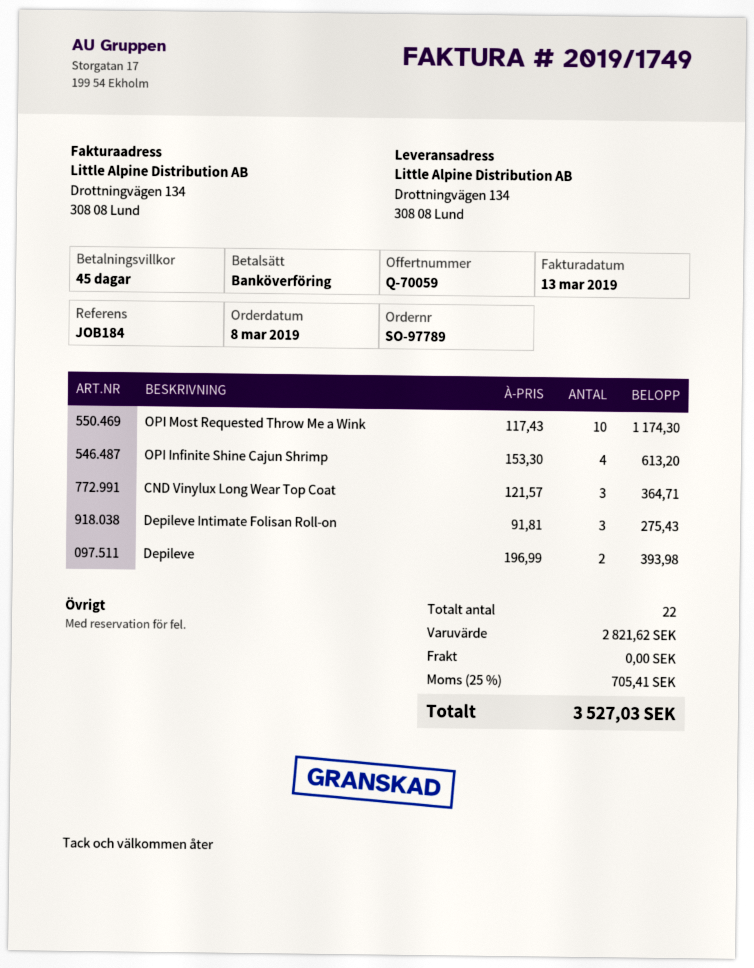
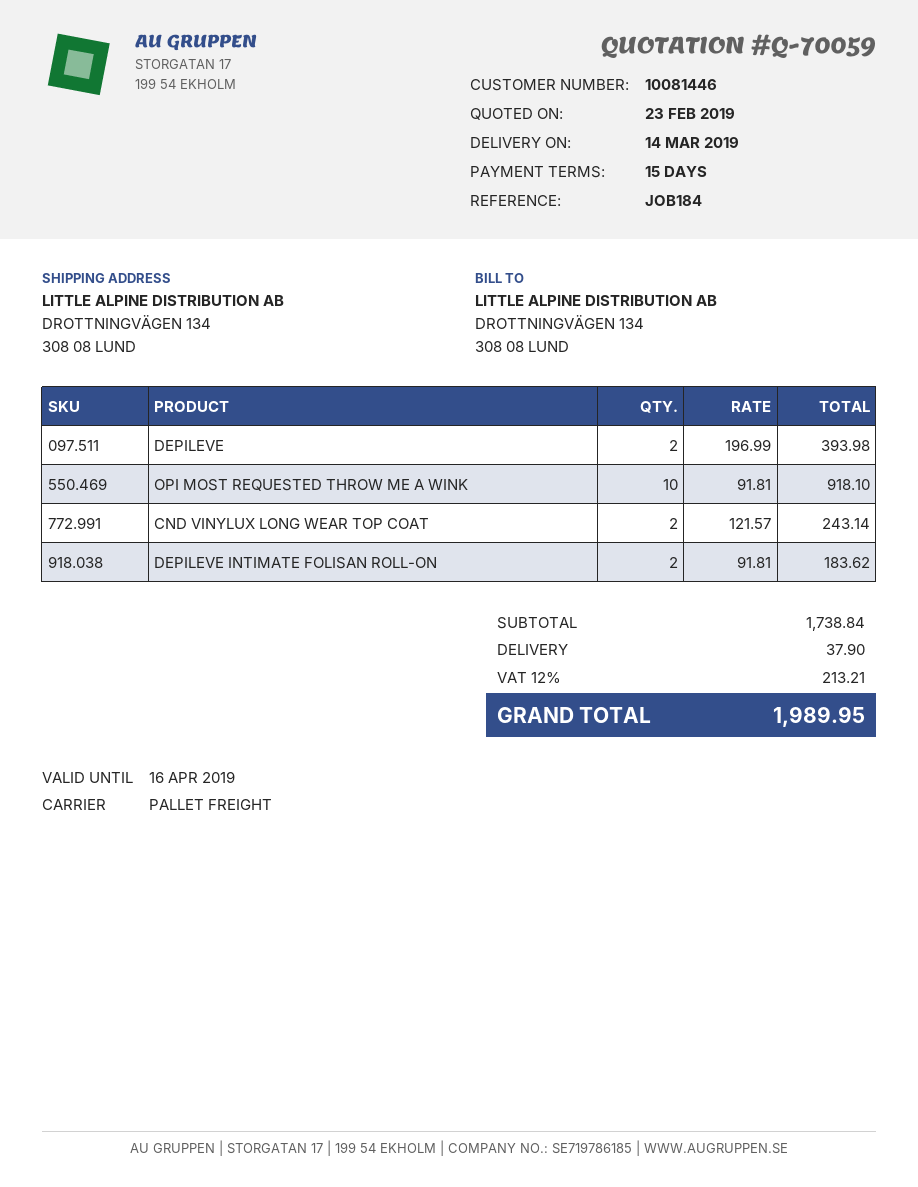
payment terms: 45 days -> 15 days
OPI Most Requested Throw Me a Wink: 10 x 117.43 = 1174.30 -> 10 x 91.81 = 918.10
OPI Infinite Shine Cajun Shrimp: 4 x 153.30 = 613.20 -> none
CND Vinylux Long Wear Top Coat: 3 x 121.57 = 364.71 -> 2 x 121.57 = 243.14
Depileve Intimate Folisan Roll-on: 3 x 91.81 = 275.43 -> 2 x 91.81 = 183.62
subtotal: 2821.62 -> 1738.84
shipping: 0.00 -> 37.90
tax: 25% = 705.41 -> 12% = 213.21
total: 3527.03 -> 1989.95

